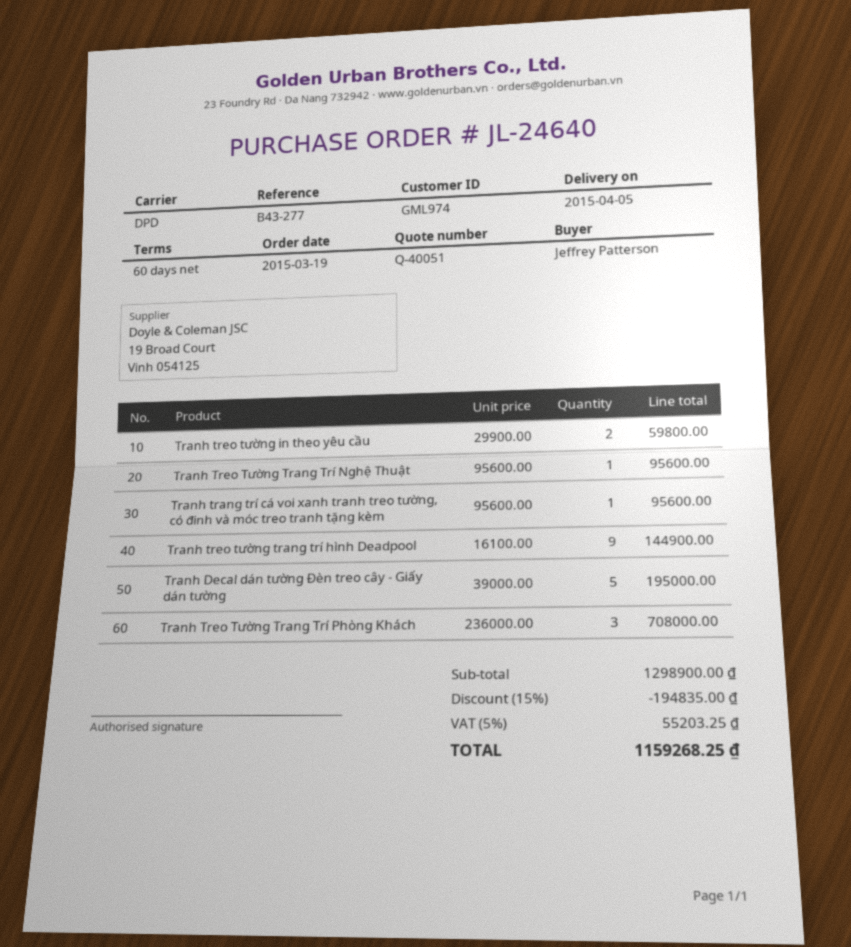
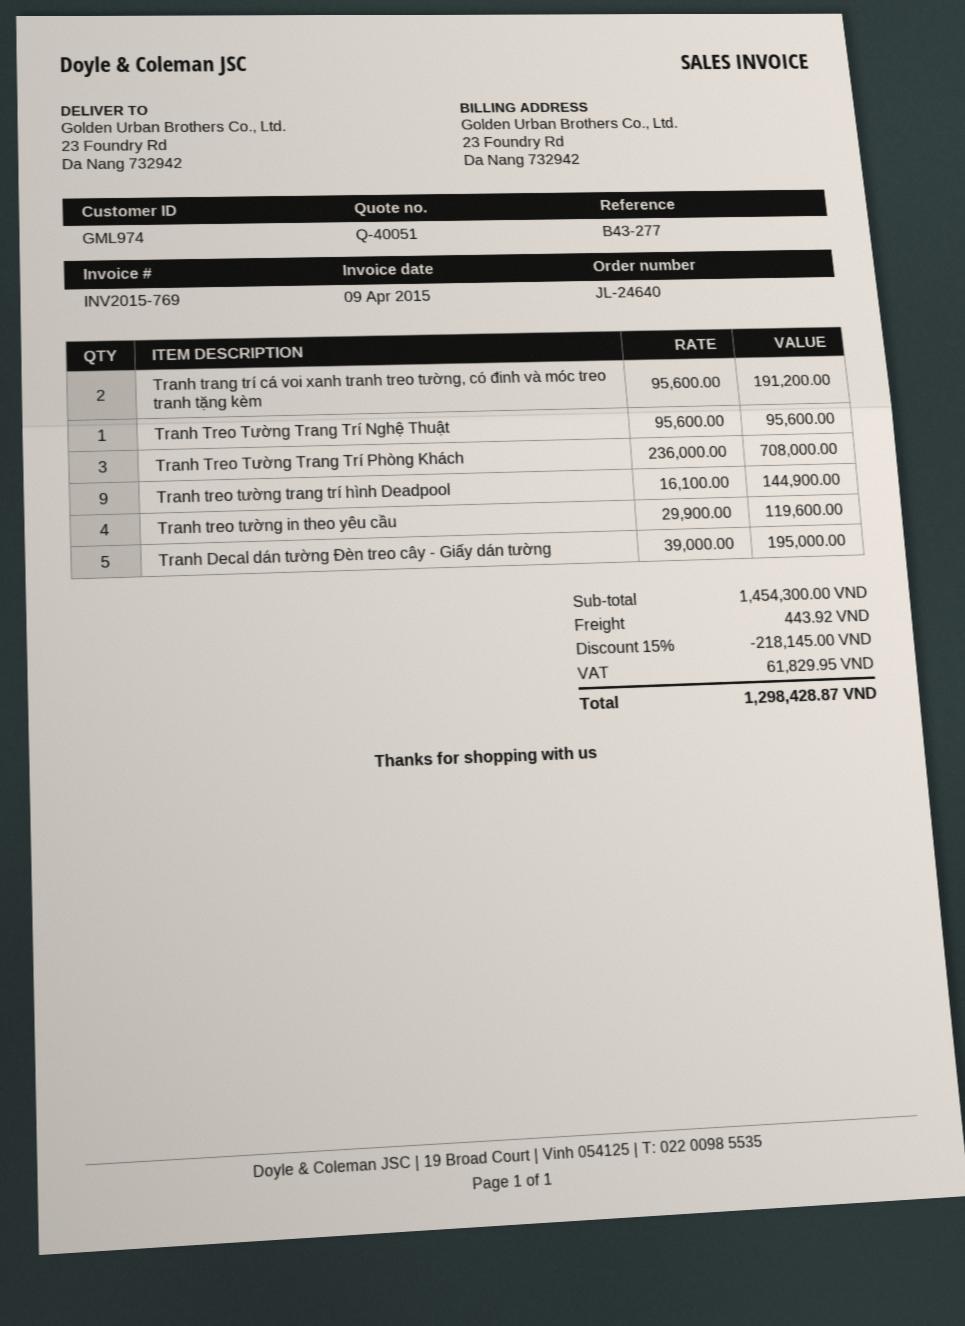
Tranh treo tường in theo yêu cầu: 2 x 29900.00 = 59800.00 -> 4 x 29900.00 = 119600.00
Tranh trang trí cá voi xanh tranh treo tường, có đinh và móc treo tranh tặng kèm: 1 x 95600.00 = 95600.00 -> 2 x 95600.00 = 191200.00
subtotal: 1298900.00 -> 1454300.00
discount: 15% = 194835.00 -> 15% = 218145.00
shipping: none -> 443.92
tax: 55203.25 -> 61829.95
total: 1159268.25 -> 1298428.87

